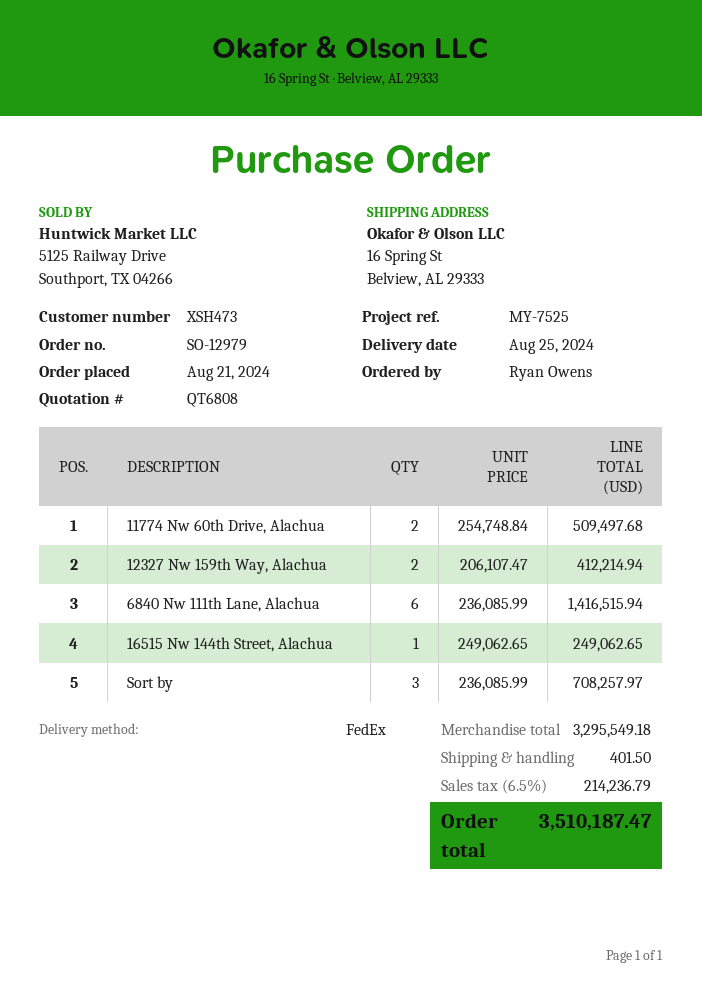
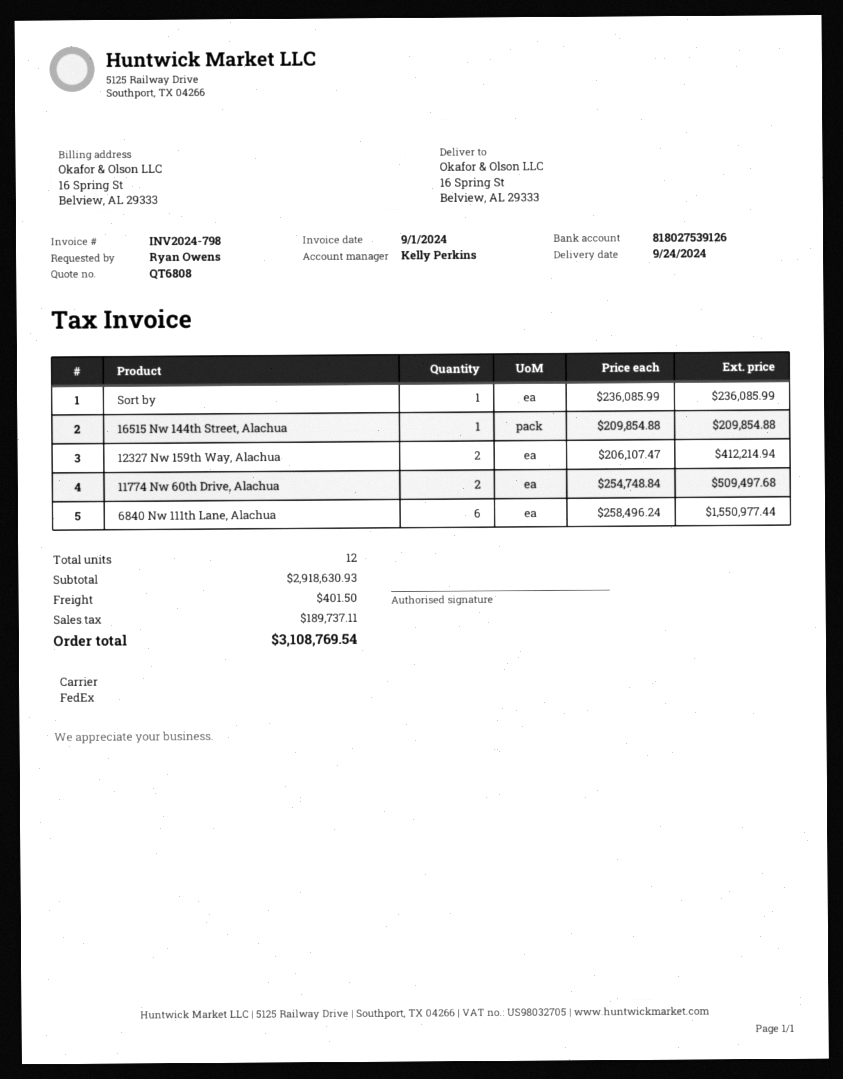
delivery date: 2024-08-25 -> 2024-09-24
6840 Nw 111th Lane, Alachua: 6 x 236085.99 = 1416515.94 -> 6 x 258496.24 = 1550977.44
16515 Nw 144th Street, Alachua: 1 x 249062.65 = 249062.65 -> 1 x 209854.88 = 209854.88
Sort by: 3 x 236085.99 = 708257.97 -> 1 x 236085.99 = 236085.99
subtotal: 3295549.18 -> 2918630.93
tax: 214236.79 -> 189737.11
total: 3510187.47 -> 3108769.54

